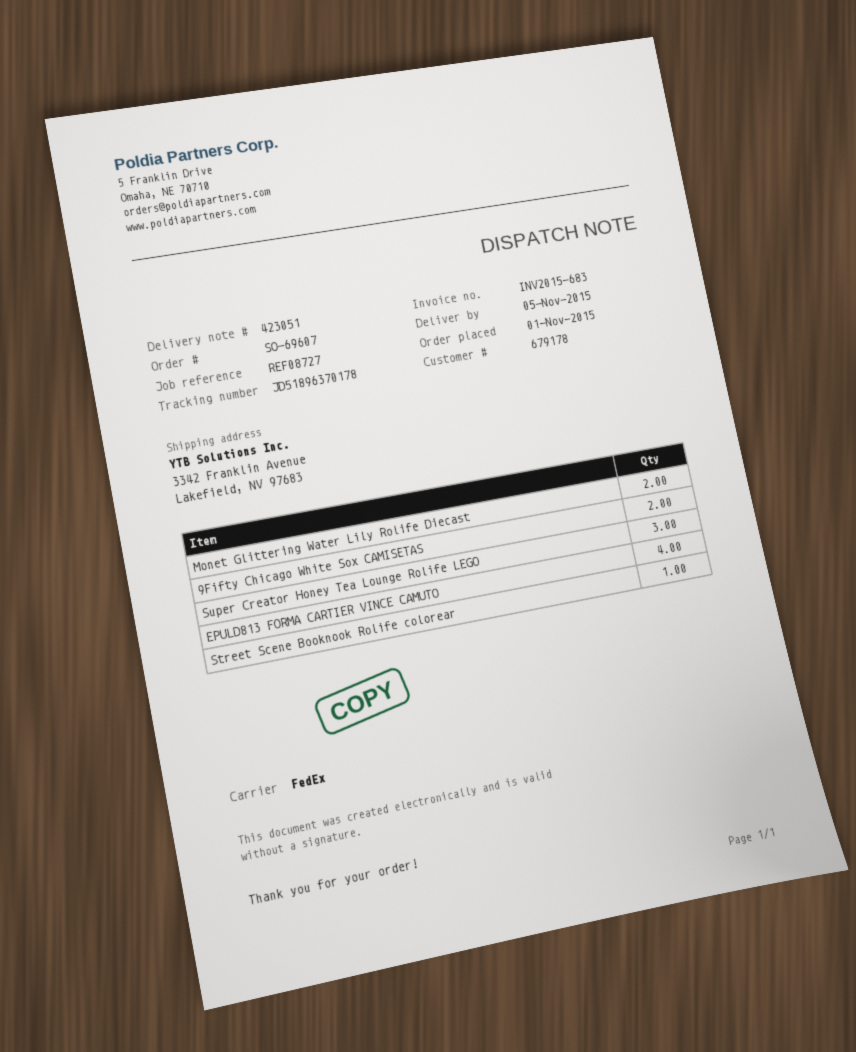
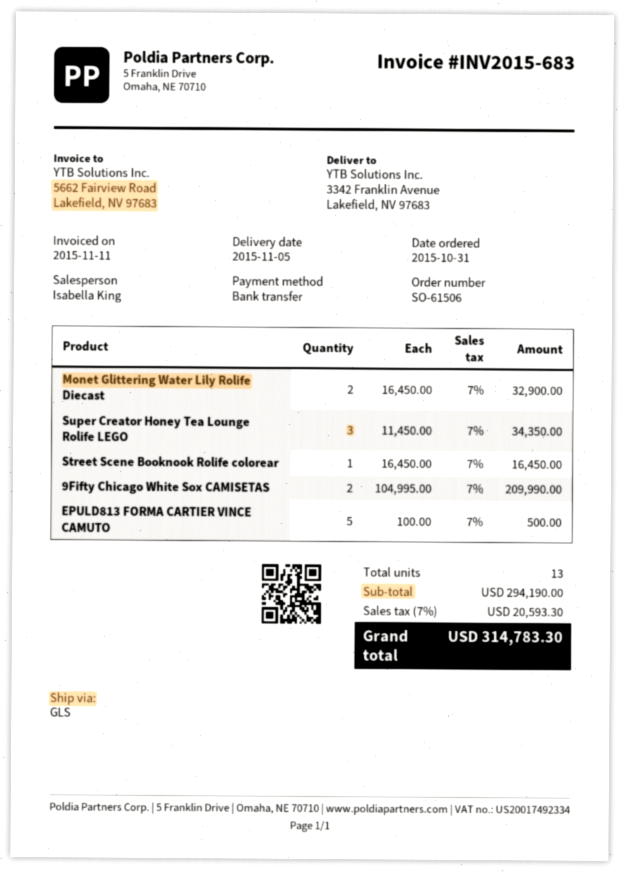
order number: SO-69607 -> SO-61506
order date: 2015-11-01 -> 2015-10-31
shipping method: FedEx -> GLS
EPULD813 FORMA CARTIER VINCE CAMUTO: 4 -> 5

